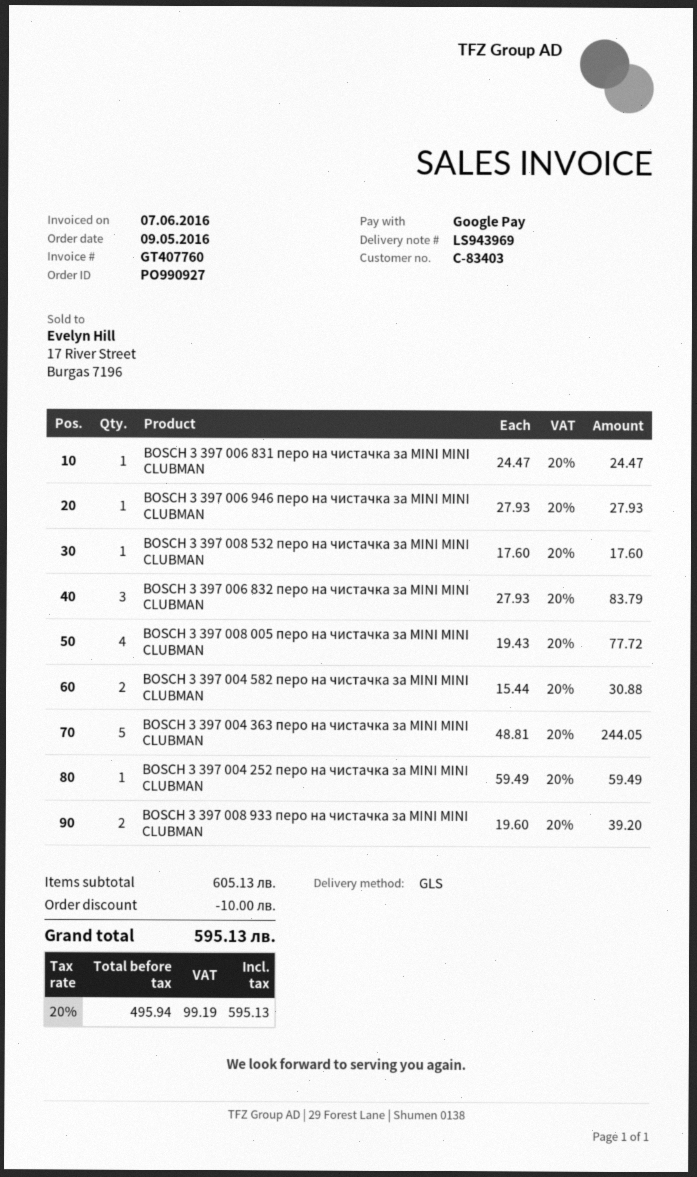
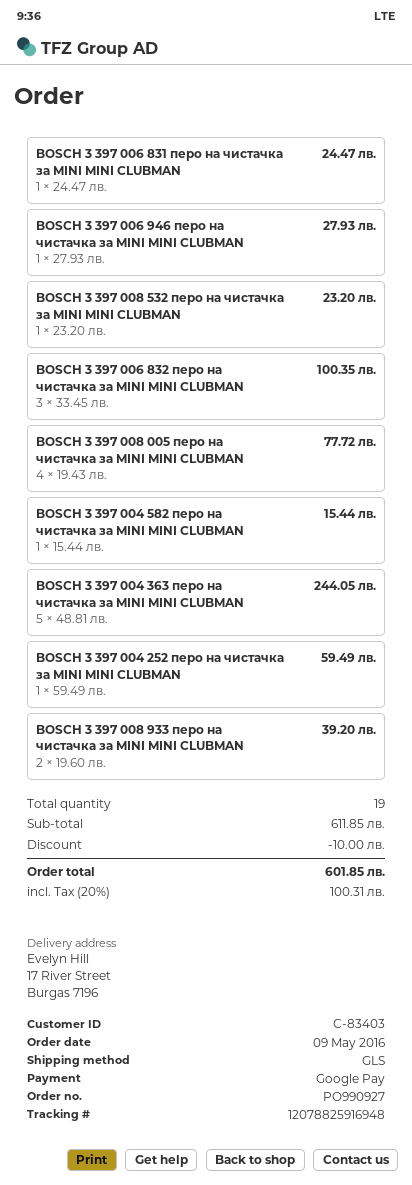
BOSCH 3 397 008 532 перо на чистачка за MINI MINI CLUBMAN: 1 x 17.60 = 17.60 -> 1 x 23.20 = 23.20
BOSCH 3 397 006 832 перо на чистачка за MINI MINI CLUBMAN: 3 x 27.93 = 83.79 -> 3 x 33.45 = 100.35
BOSCH 3 397 004 582 перо на чистачка за MINI MINI CLUBMAN: 2 x 15.44 = 30.88 -> 1 x 15.44 = 15.44
subtotal: 605.13 -> 611.85
tax: 20% = 99.19 -> 20% = 100.31
total: 595.13 -> 601.85

